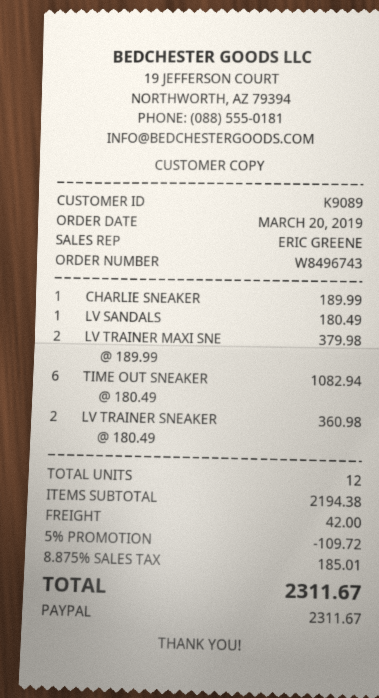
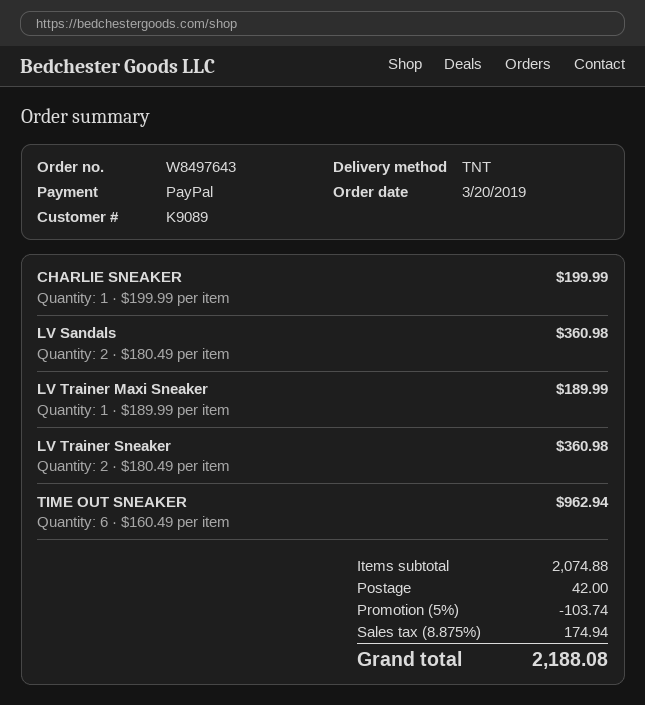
order number: W8496743 -> W8497643
CHARLIE SNEAKER: 1 x 189.99 = 189.99 -> 1 x 199.99 = 199.99
LV SANDALS: 1 x 180.49 = 180.49 -> 2 x 180.49 = 360.98
LV TRAINER MAXI SNE: 2 x 189.99 = 379.98 -> 1 x 189.99 = 189.99
TIME OUT SNEAKER: 6 x 180.49 = 1082.94 -> 6 x 160.49 = 962.94
subtotal: 2194.38 -> 2074.88
discount: 5% = 109.72 -> 5% = 103.74
tax: 8.875% = 185.01 -> 8.875% = 174.94
total: 2311.67 -> 2188.08

